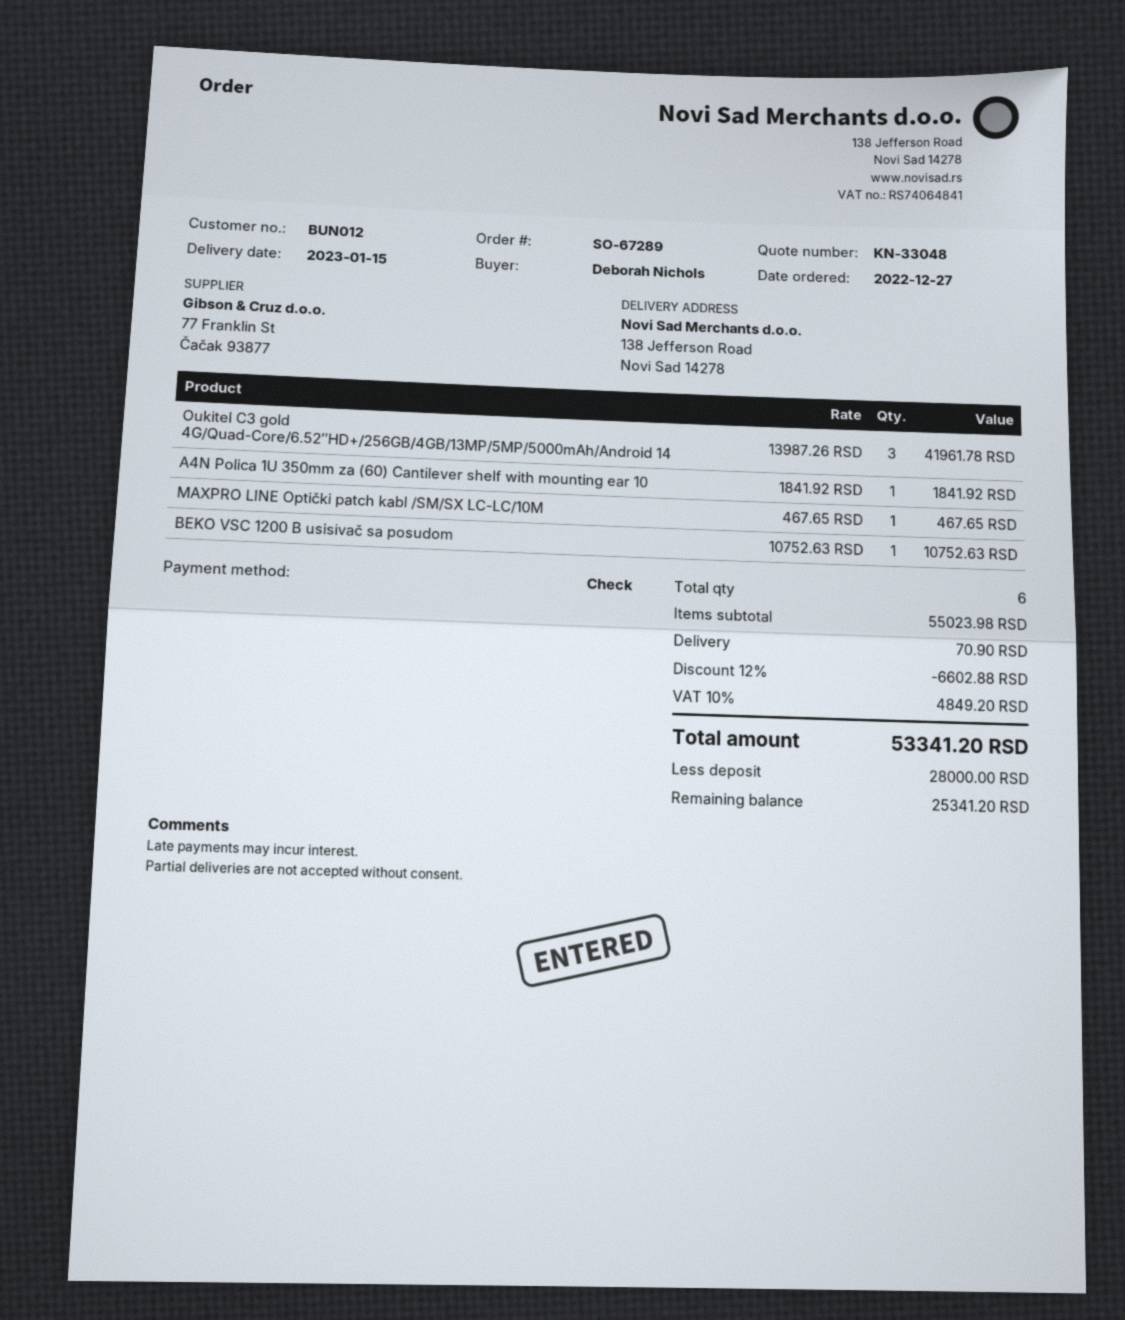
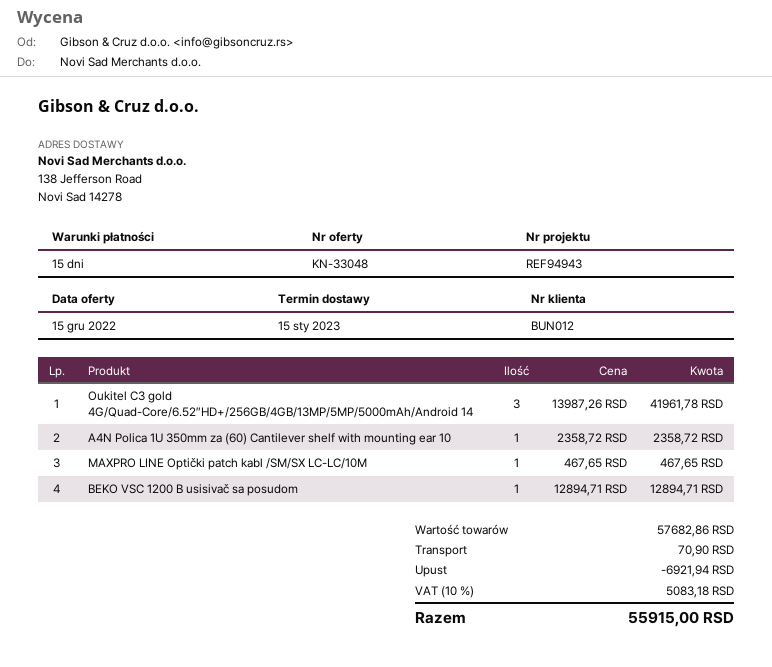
A4N Polica 1U 350mm za (60) Cantilever shelf with mounting ear 10: 1 x 1841.92 = 1841.92 -> 1 x 2358.72 = 2358.72
BEKO VSC 1200 B usisivač sa posudom: 1 x 10752.63 = 10752.63 -> 1 x 12894.71 = 12894.71
subtotal: 55023.98 -> 57682.86
discount: 6602.88 -> 6921.94
tax: 10% = 4849.20 -> 10% = 5083.18
total: 53341.20 -> 55915.00

